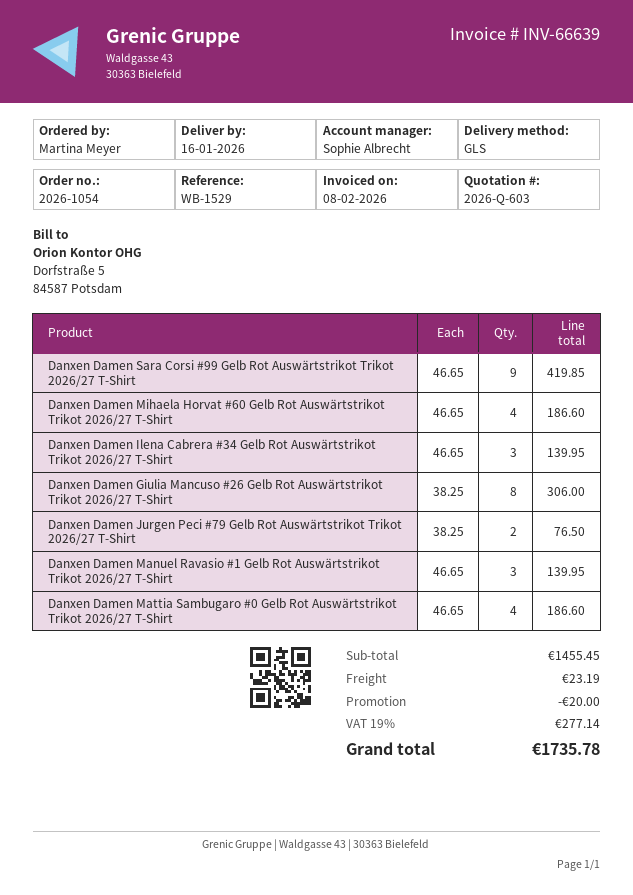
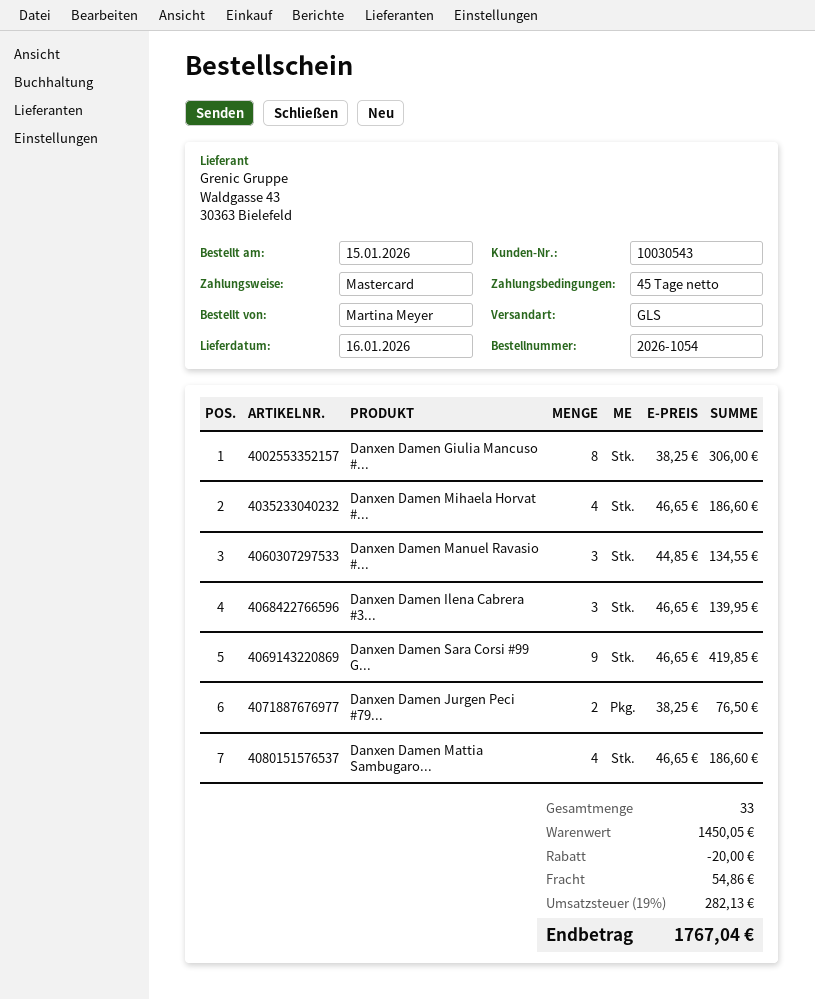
Danxen Damen Manuel Ravasio #1 Gelb Rot Auswärtstrikot Trikot 2026/27 T-Shirt: 3 x 46.65 = 139.95 -> 3 x 44.85 = 134.55
subtotal: 1455.45 -> 1450.05
shipping: 23.19 -> 54.86
tax: 19% = 277.14 -> 19% = 282.13
total: 1735.78 -> 1767.04

